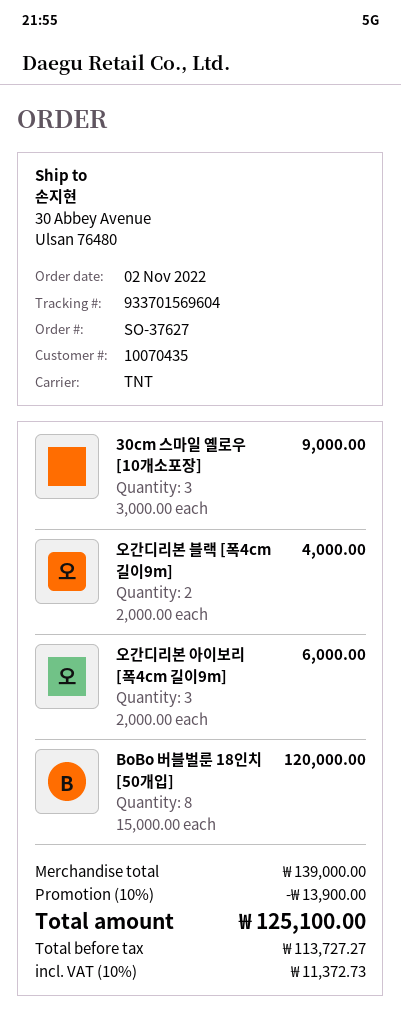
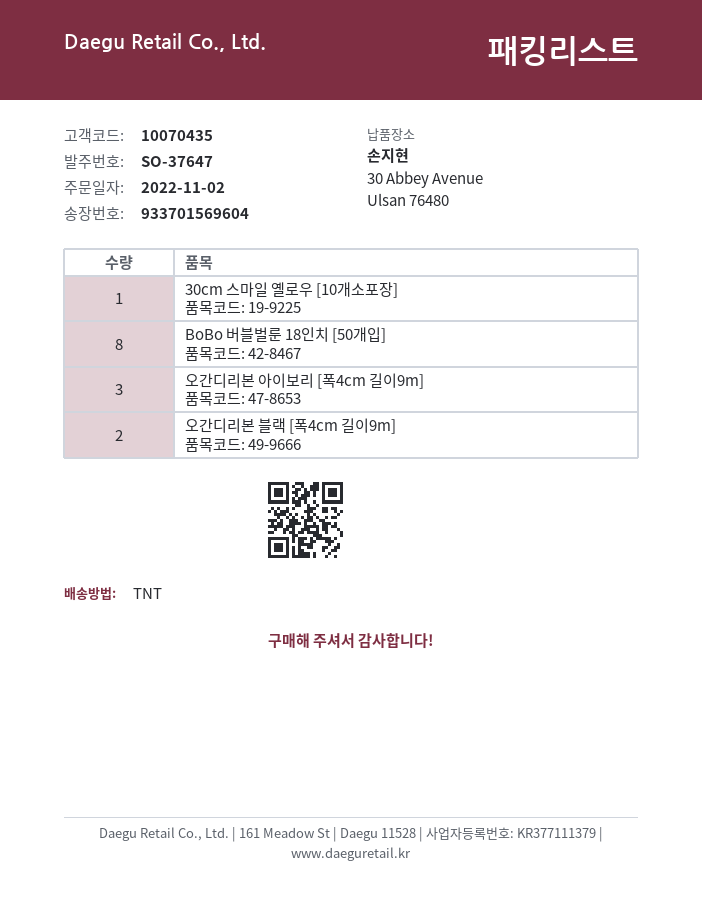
order number: SO-37627 -> SO-37647
30cm 스마일 옐로우 [10개소포장]: 3 -> 1

